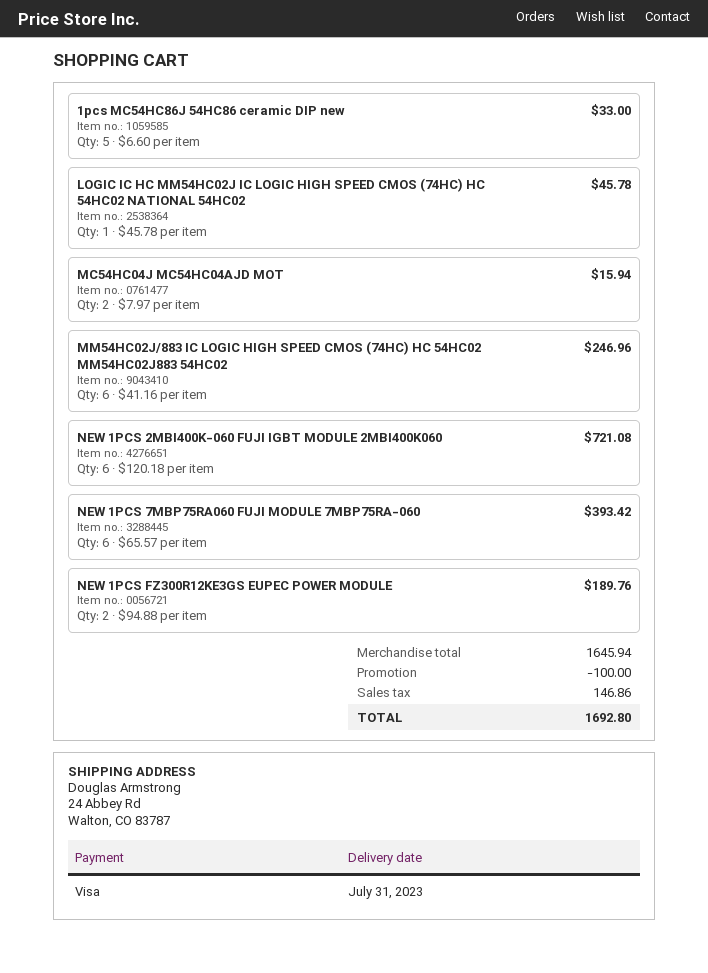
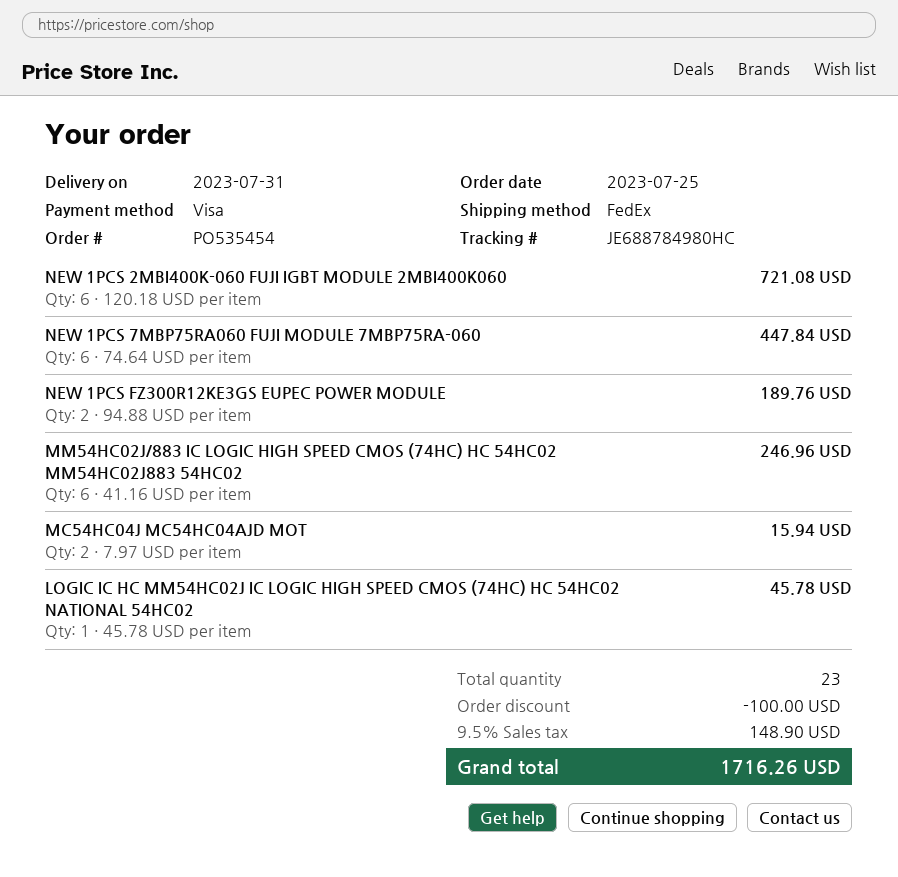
1pcs MC54HC86J 54HC86 ceramic DIP new: 5 x 6.60 = 33.00 -> none
NEW 1PCS 7MBP75RA060 FUJI MODULE 7MBP75RA-060: 6 x 65.57 = 393.42 -> 6 x 74.64 = 447.84
tax: 146.86 -> 148.90
total: 1692.80 -> 1716.26

